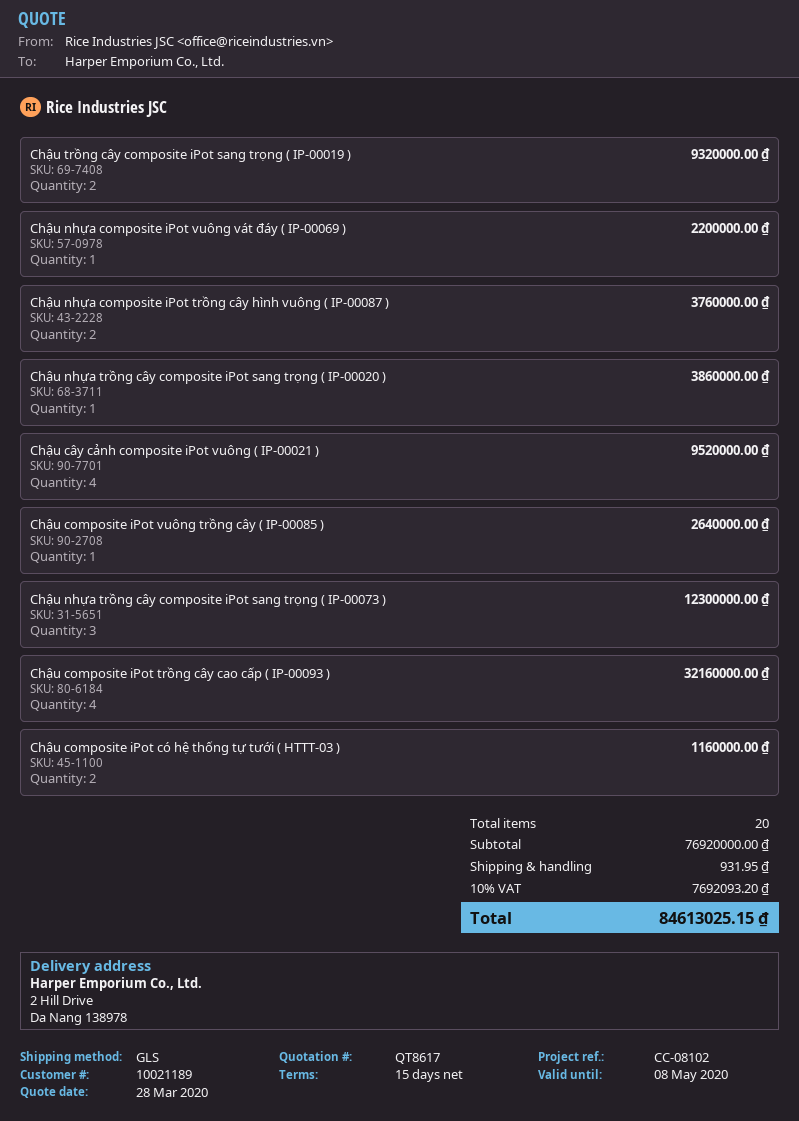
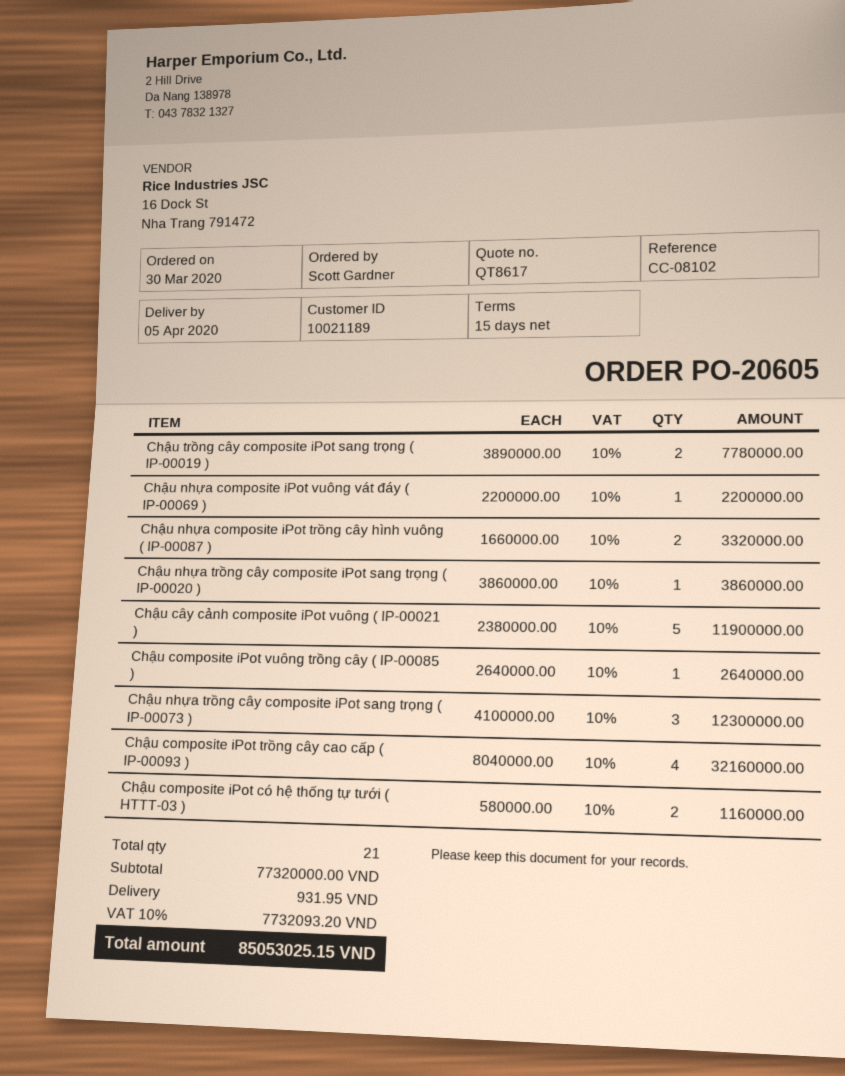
Chậu trồng cây composite iPot sang trọng ( IP-00019 ): 2 for 9320000.00 -> 2 for 7780000.00
Chậu nhựa composite iPot trồng cây hình vuông ( IP-00087 ): 2 for 3760000.00 -> 2 for 3320000.00
Chậu cây cảnh composite iPot vuông ( IP-00021 ): 4 for 9520000.00 -> 5 for 11900000.00
total quantity: 20 -> 21
subtotal: 76920000.00 -> 77320000.00
tax: 10% = 7692093.20 -> 10% = 7732093.20
total: 84613025.15 -> 85053025.15

